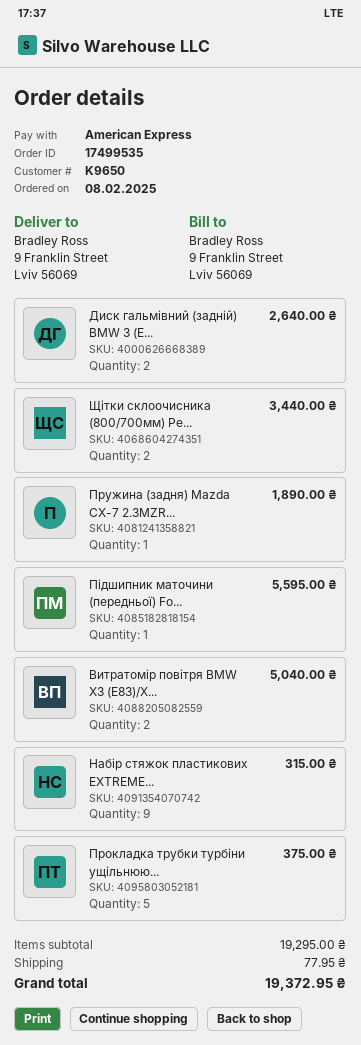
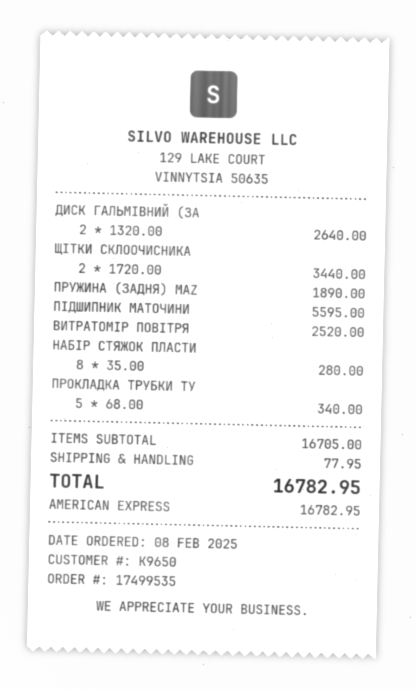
Витратомір повітря BMW X3 (E83)/X...: 2 for 5040.00 -> 1 for 2520.00
Набір стяжок пластикових EXTREME...: 9 for 315.00 -> 8 for 280.00
Прокладка трубки турбіни ущільнюю...: 5 for 375.00 -> 5 for 340.00
subtotal: 19295.00 -> 16705.00
total: 19372.95 -> 16782.95

